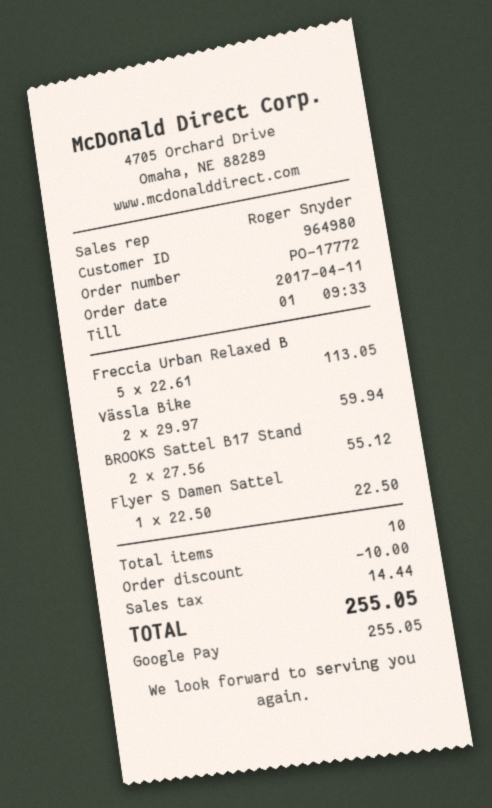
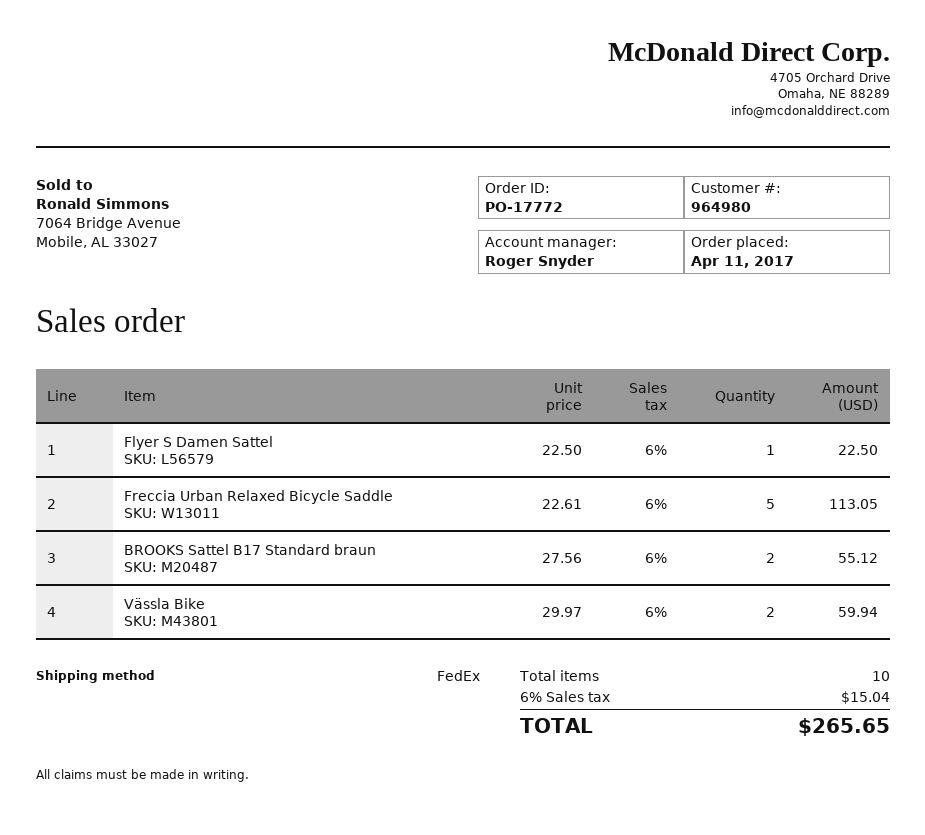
discount: 10.00 -> none
tax: 14.44 -> 15.04
total: 255.05 -> 265.65

